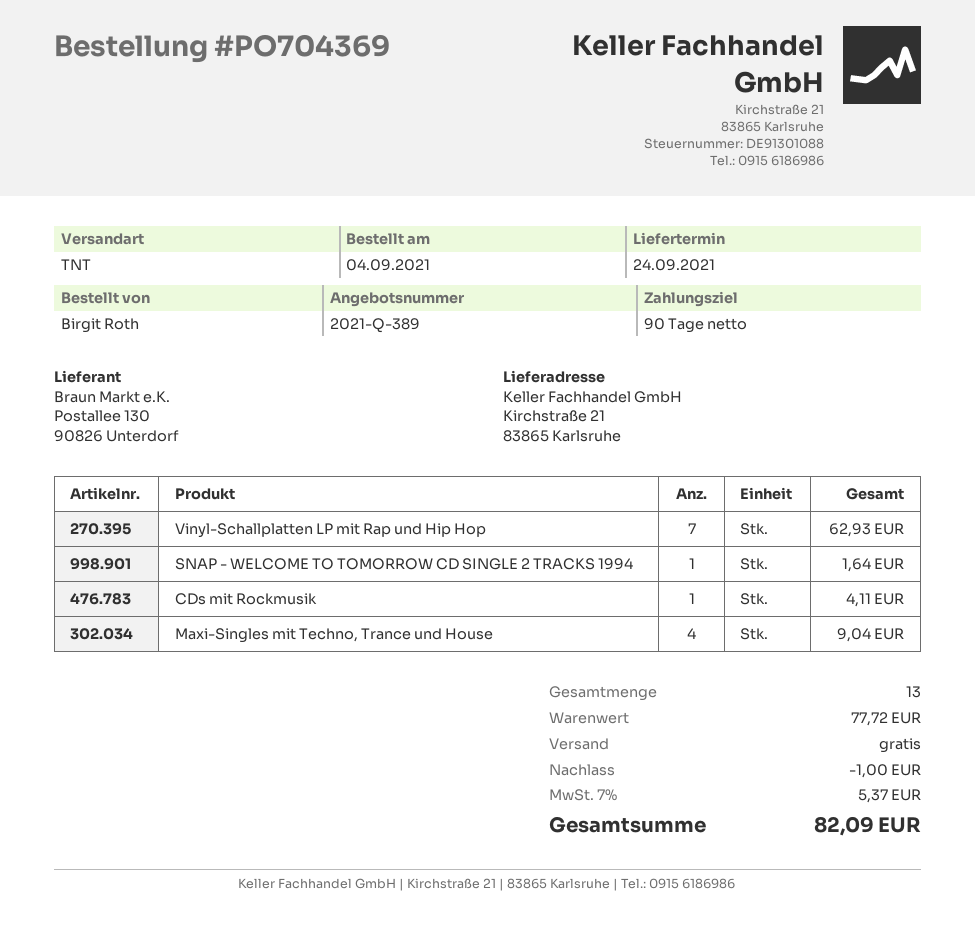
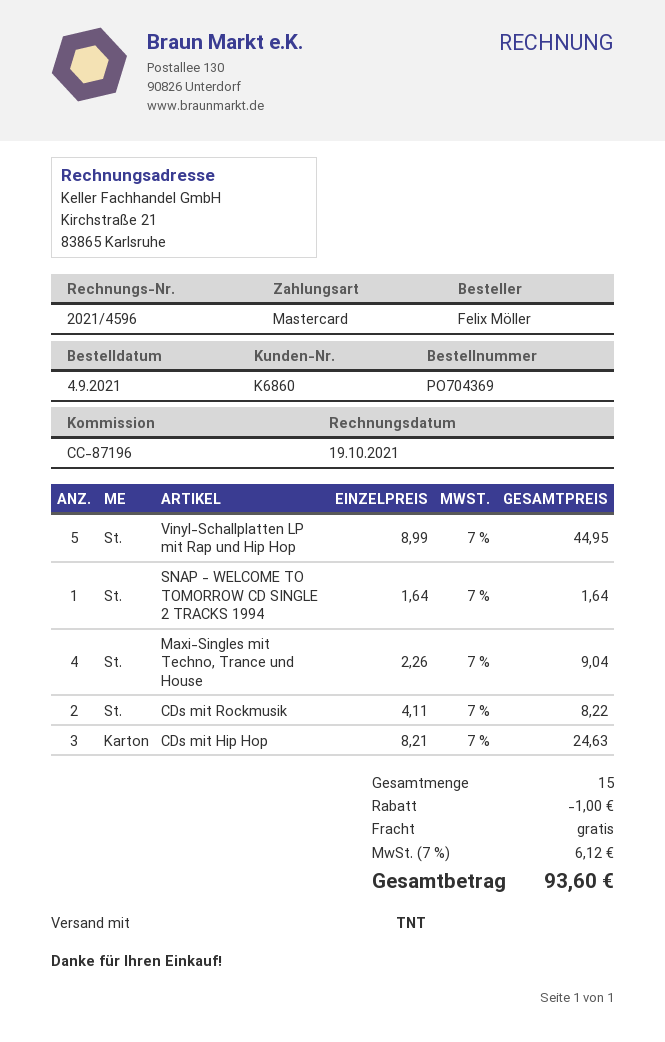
ordered by: Birgit Roth -> Felix Möller
Vinyl-Schallplatten LP mit Rap und Hip Hop: 7 for 62.93 -> 5 for 44.95
CDs mit Rockmusik: 1 for 4.11 -> 2 for 8.22
CDs mit Hip Hop: none -> 3 for 24.63
total quantity: 13 -> 15
tax: 7% = 5.37 -> 7% = 6.12
total: 82.09 -> 93.60

